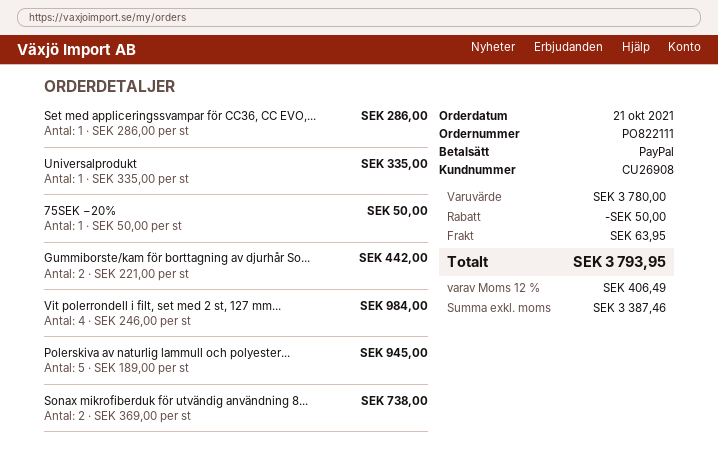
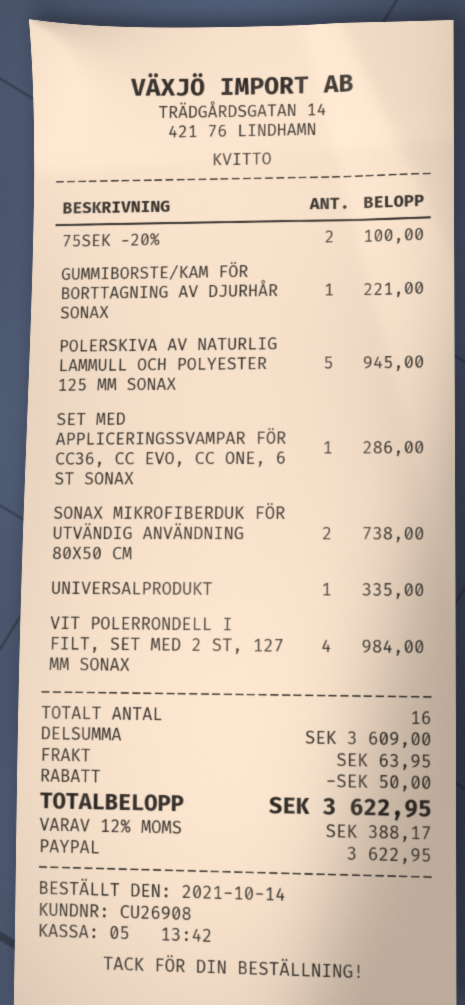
order date: 2021-10-21 -> 2021-10-14
75SEK −20%: 1 for 50.00 -> 2 for 100.00
Gummiborste/kam för borttagning av djurhår So...: 2 for 442.00 -> 1 for 221.00
subtotal: 3780.00 -> 3609.00
tax: 12% = 406.49 -> 12% = 388.17
total: 3793.95 -> 3622.95

